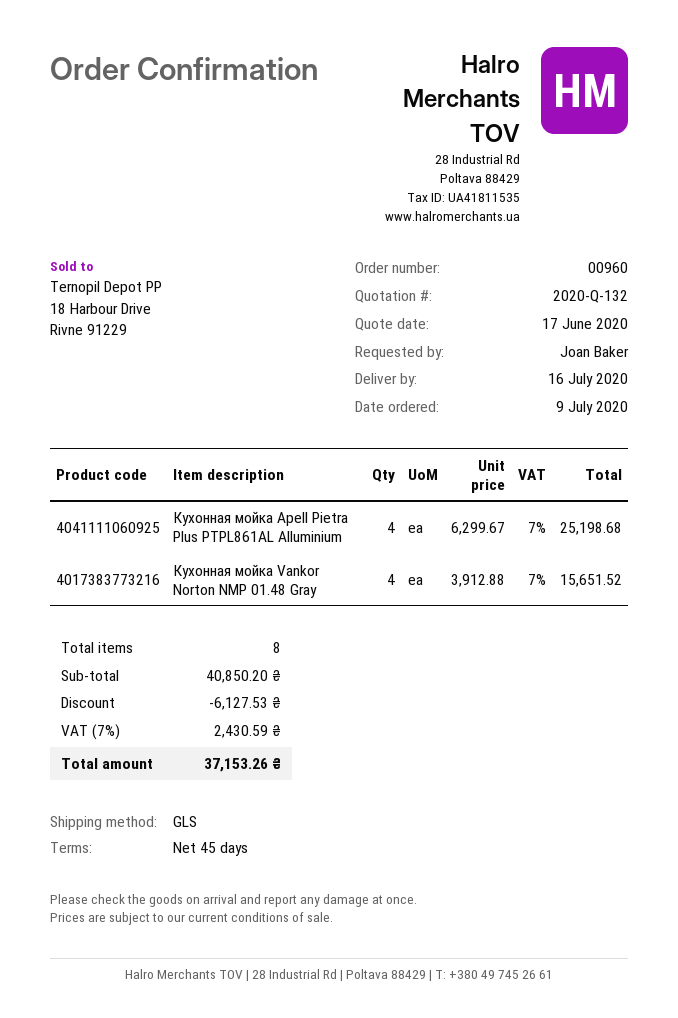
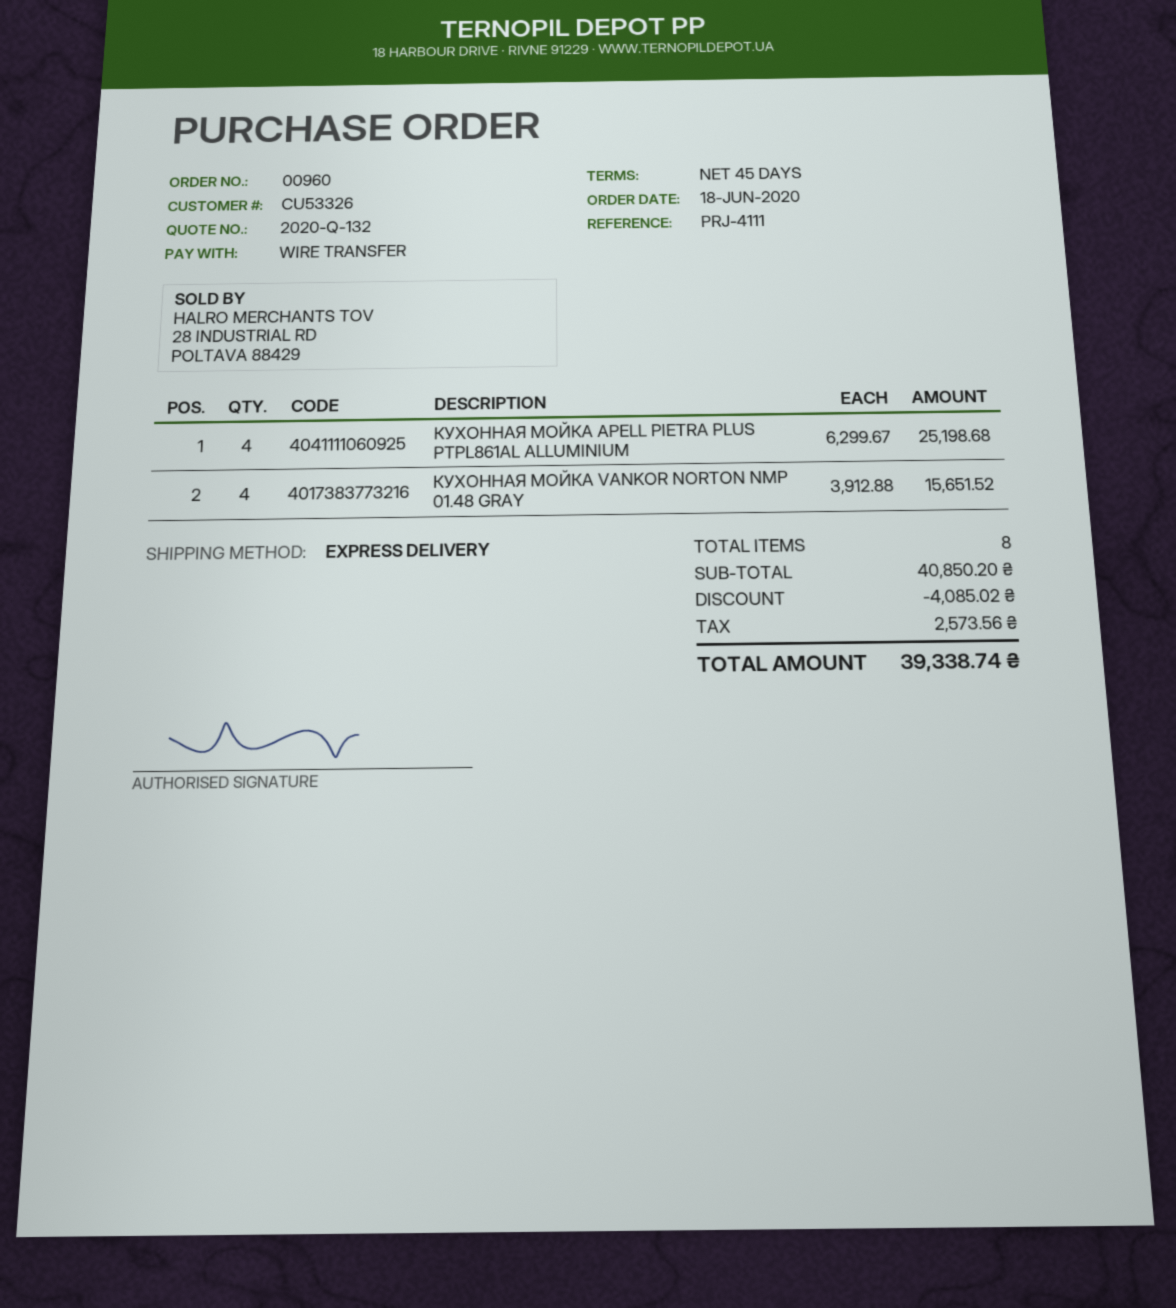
order date: 2020-07-09 -> 2020-06-18
shipping method: GLS -> express
discount: 6127.53 -> 4085.02
tax: 2430.59 -> 2573.56
total: 37153.26 -> 39338.74

